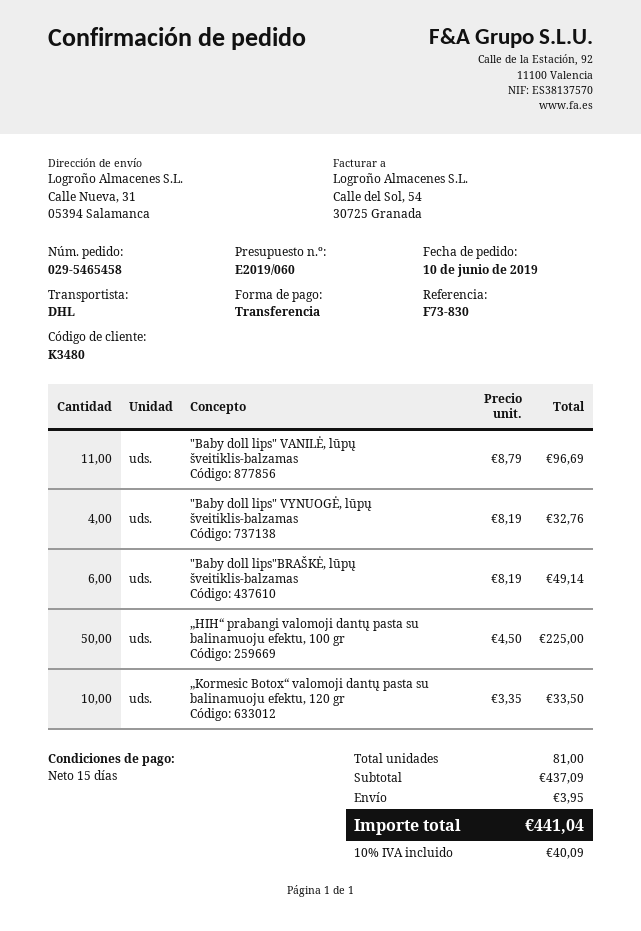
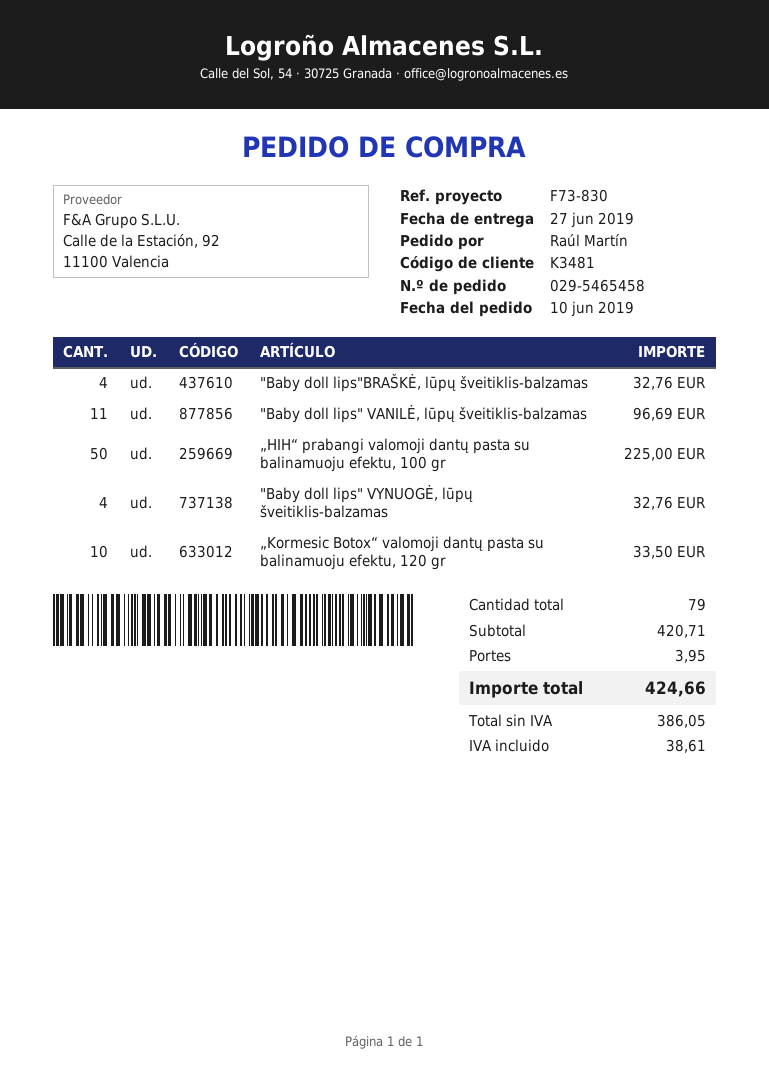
customer number: K3480 -> K3481
"Baby doll lips"BRAŠKĖ, lūpų šveitiklis-balzamas: 6 for 49.14 -> 4 for 32.76
total quantity: 81 -> 79
subtotal: 437.09 -> 420.71
tax: 40.09 -> 38.61
total: 441.04 -> 424.66

